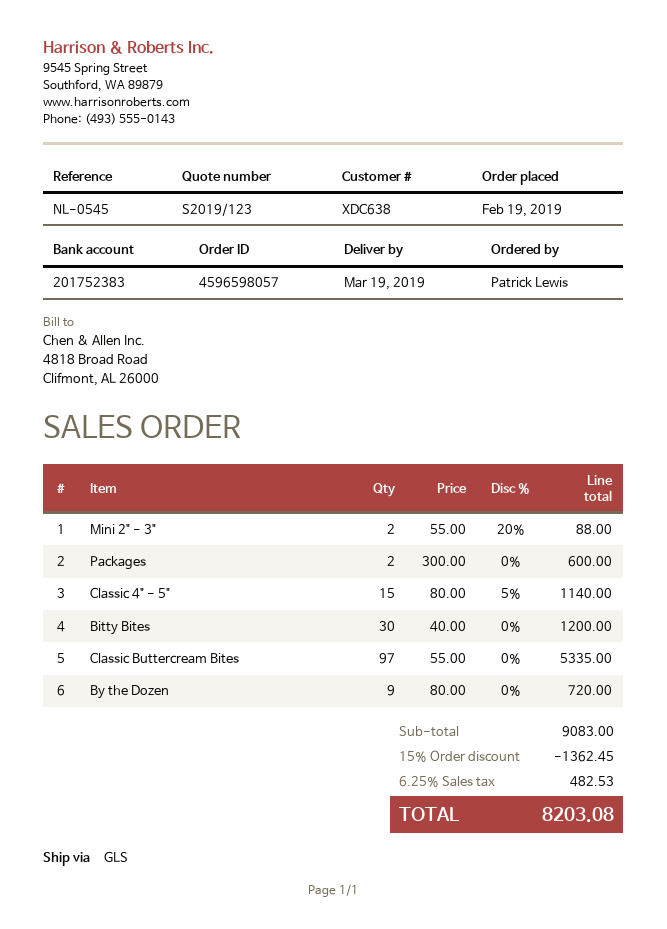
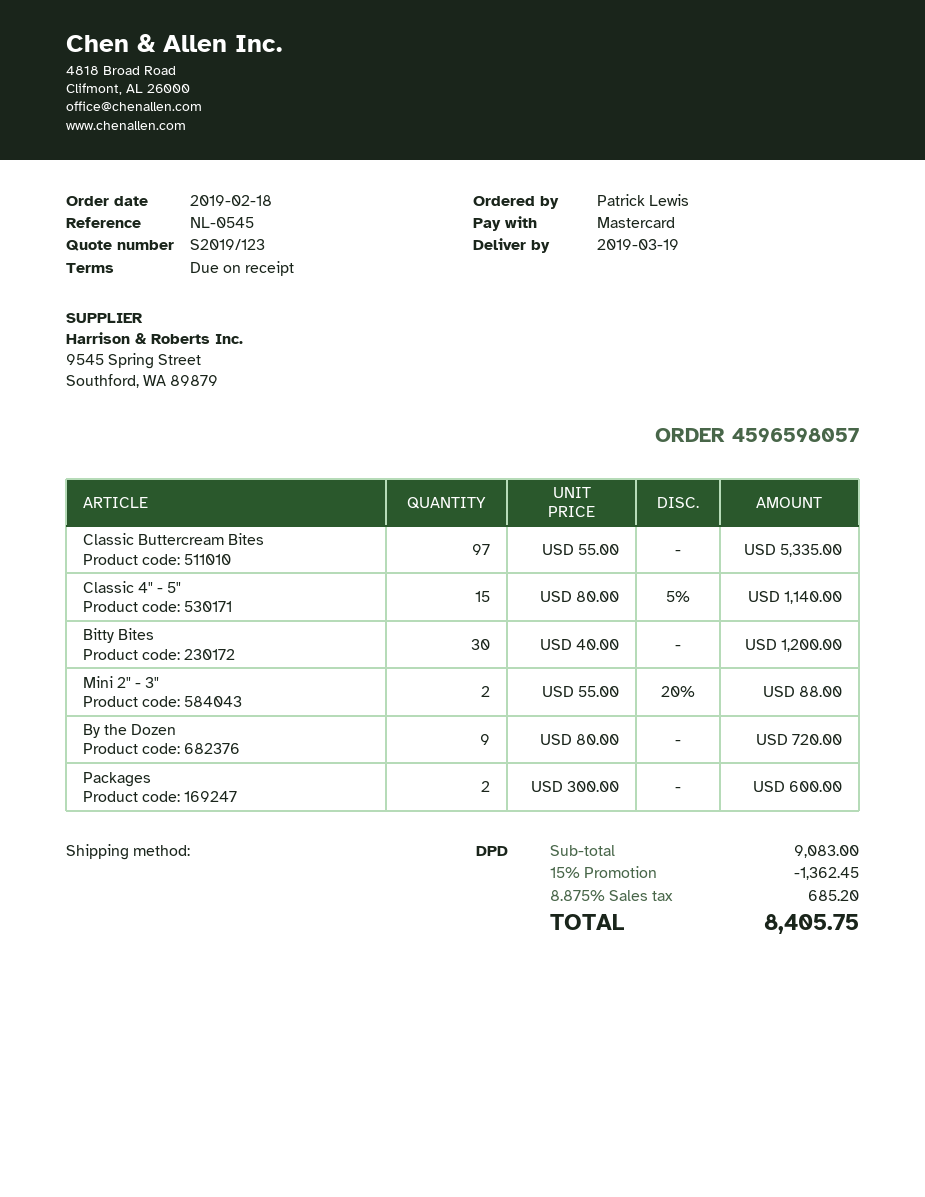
order date: 2019-02-19 -> 2019-02-18
shipping method: GLS -> DPD
tax: 6.25% = 482.53 -> 8.875% = 685.20
total: 8203.08 -> 8405.75

